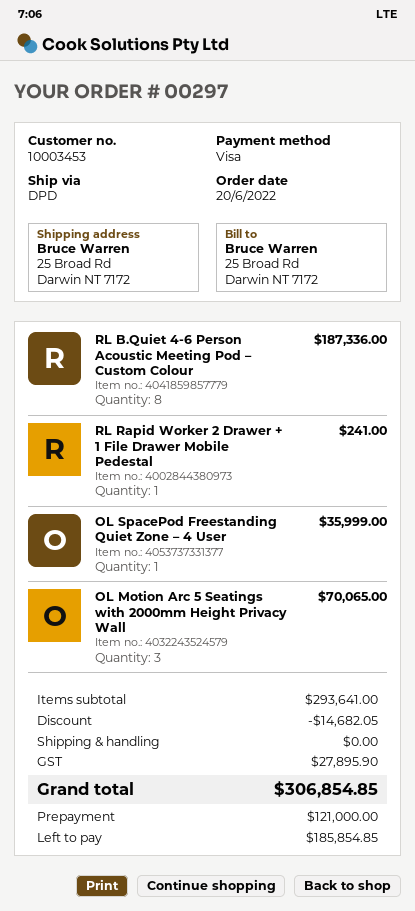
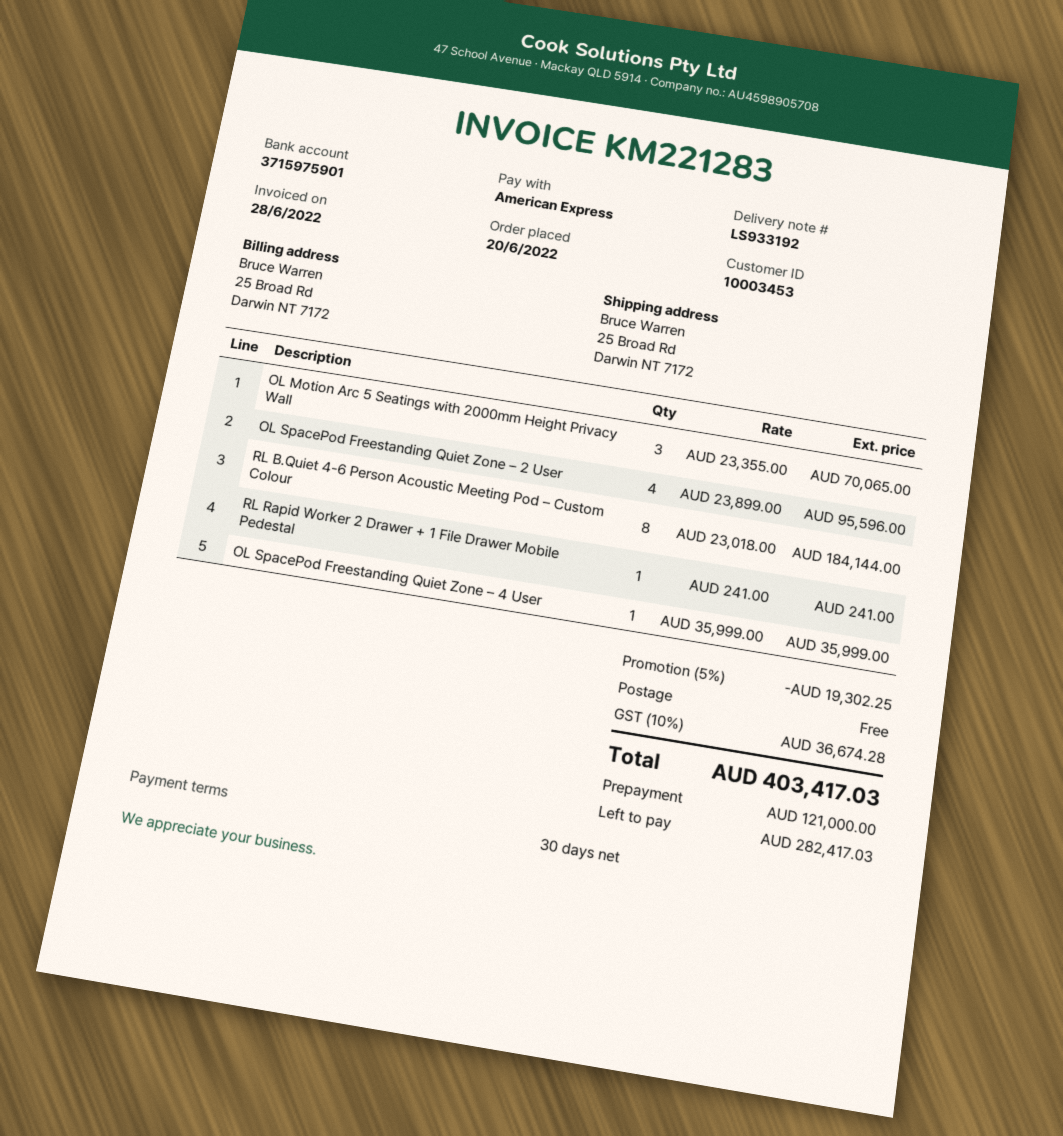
payment method: Visa -> American Express
RL B.Quiet 4-6 Person Acoustic Meeting Pod – Custom Colour: 8 for 187336.00 -> 8 for 184144.00
OL SpacePod Freestanding Quiet Zone – 2 User: none -> 4 for 95596.00
discount: 14682.05 -> 19302.25
tax: 27895.90 -> 36674.28
total: 306854.85 -> 403417.03
balance: 185854.85 -> 282417.03

